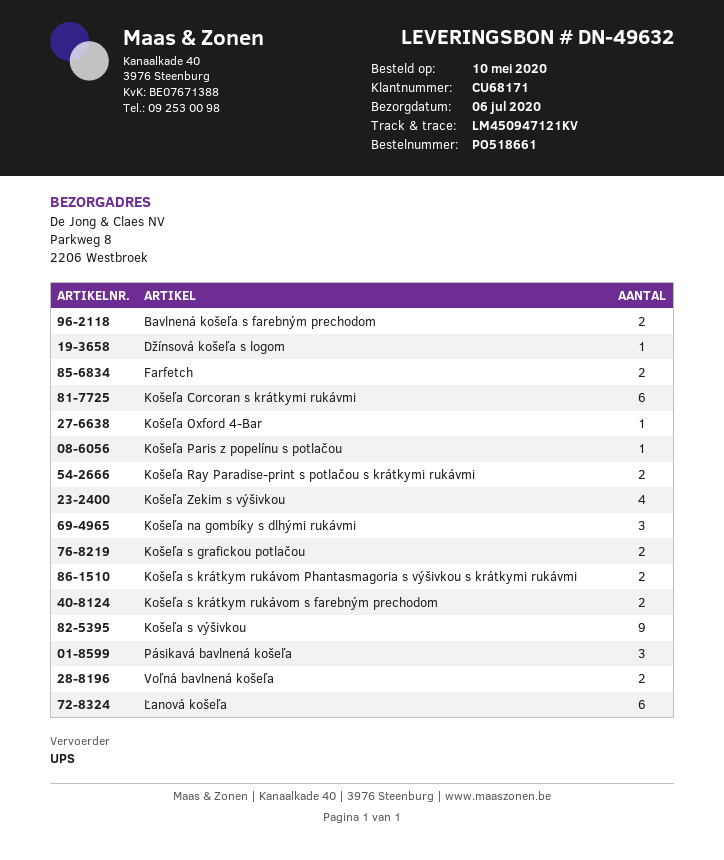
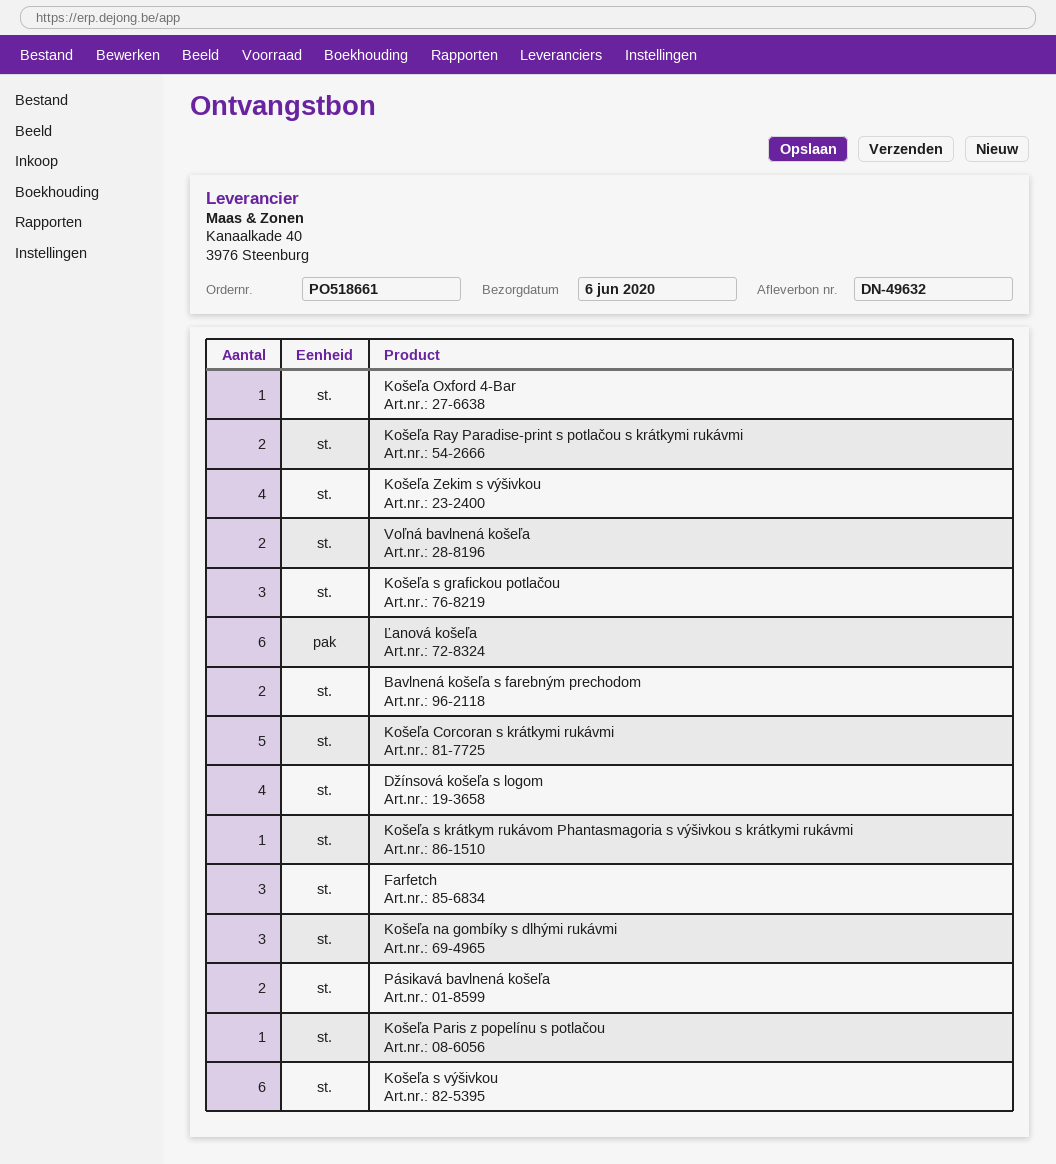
delivery date: 2020-07-06 -> 2020-06-06
Džínsová košeľa s logom: 1 -> 4
Farfetch: 2 -> 3
Košeľa Corcoran s krátkymi rukávmi: 6 -> 5
Košeľa s grafickou potlačou: 2 -> 3
Košeľa s krátkym rukávom Phantasmagoria s výšivkou s krátkymi rukávmi: 2 -> 1
Košeľa s krátkym rukávom s farebným prechodom: 2 -> none
Košeľa s výšivkou: 9 -> 6
Pásikavá bavlnená košeľa: 3 -> 2

